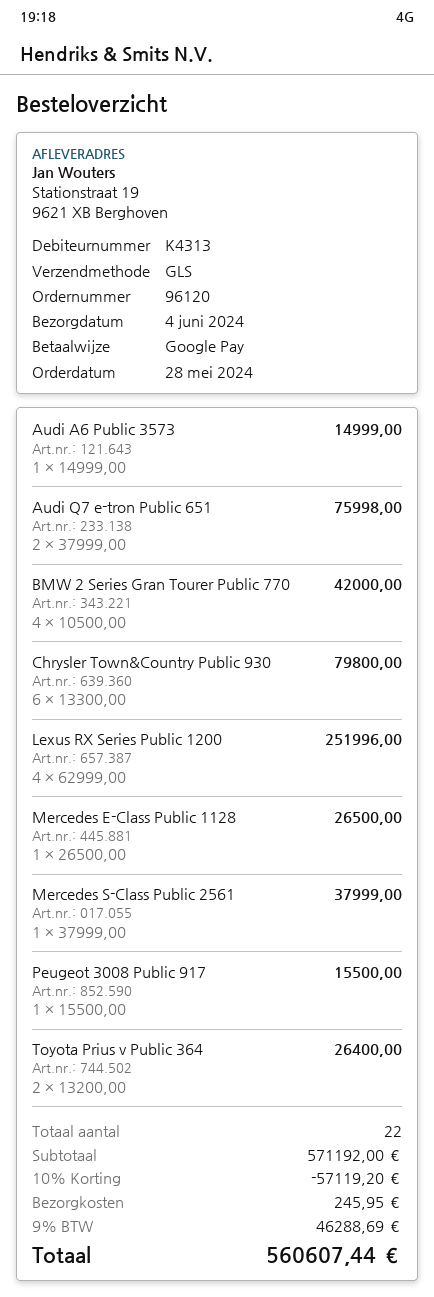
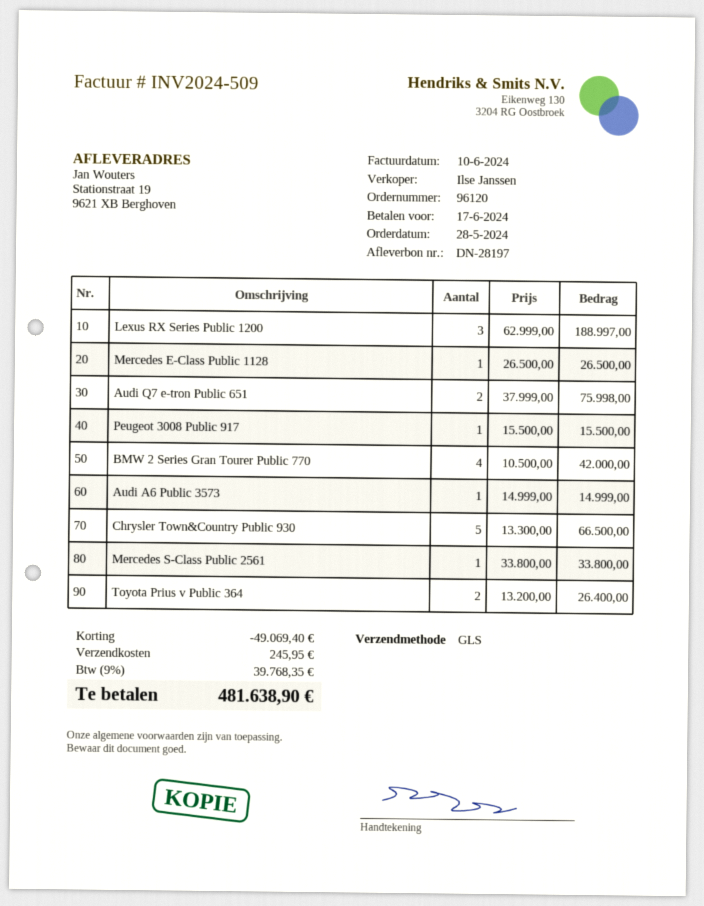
Chrysler Town&Country Public 930: 6 x 13300.00 = 79800.00 -> 5 x 13300.00 = 66500.00
Lexus RX Series Public 1200: 4 x 62999.00 = 251996.00 -> 3 x 62999.00 = 188997.00
Mercedes S-Class Public 2561: 1 x 37999.00 = 37999.00 -> 1 x 33800.00 = 33800.00
discount: 57119.20 -> 49069.40
tax: 9% = 46288.69 -> 9% = 39768.35
total: 560607.44 -> 481638.90

